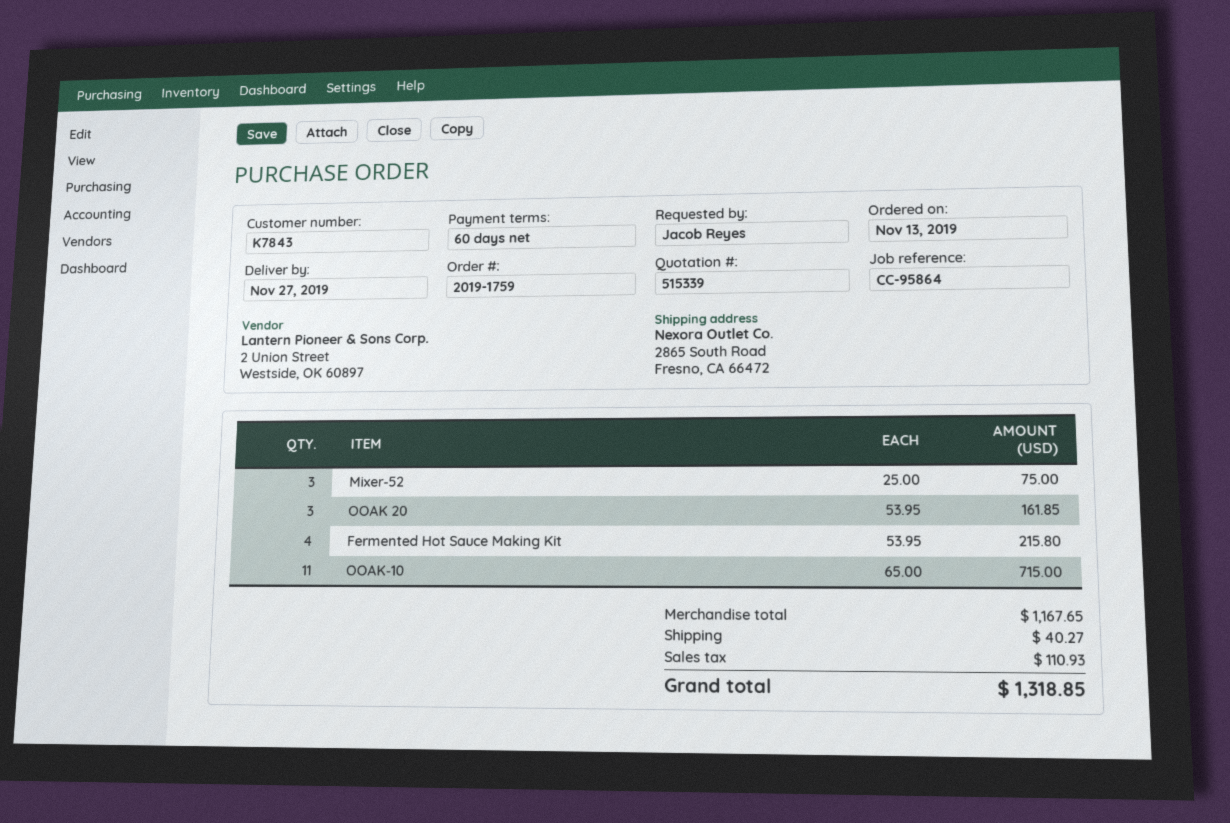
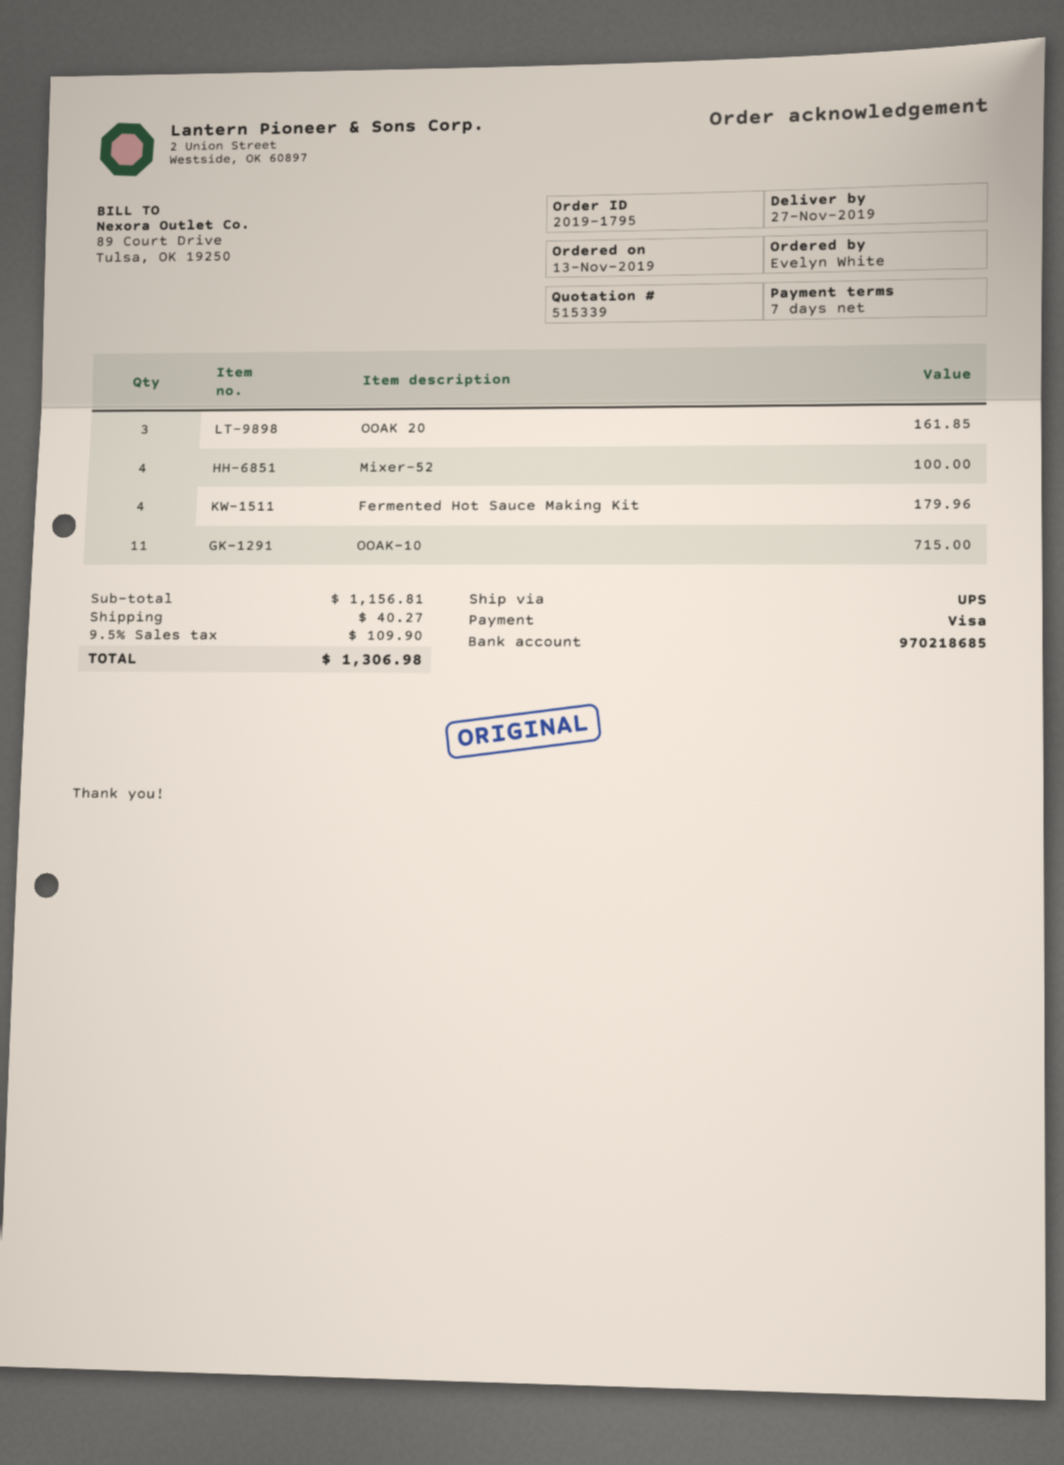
order number: 2019-1759 -> 2019-1795
payment terms: 60 days -> 7 days
ordered by: Jacob Reyes -> Evelyn White
Mixer-52: 3 for 75.00 -> 4 for 100.00
Fermented Hot Sauce Making Kit: 4 for 215.80 -> 4 for 179.96
subtotal: 1167.65 -> 1156.81
tax: 110.93 -> 109.90
total: 1318.85 -> 1306.98

